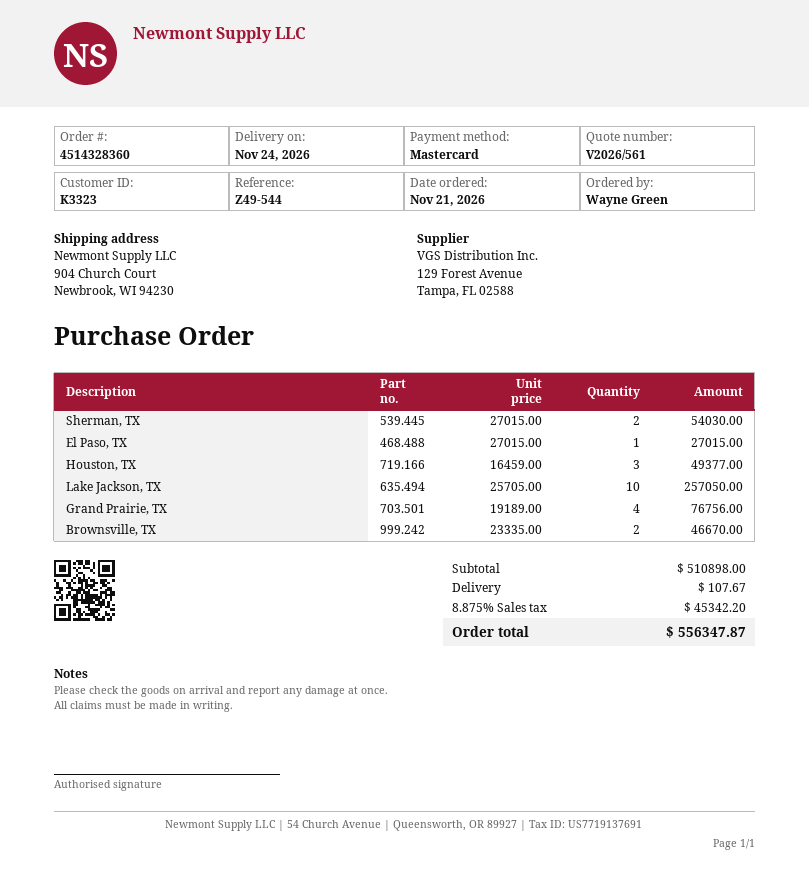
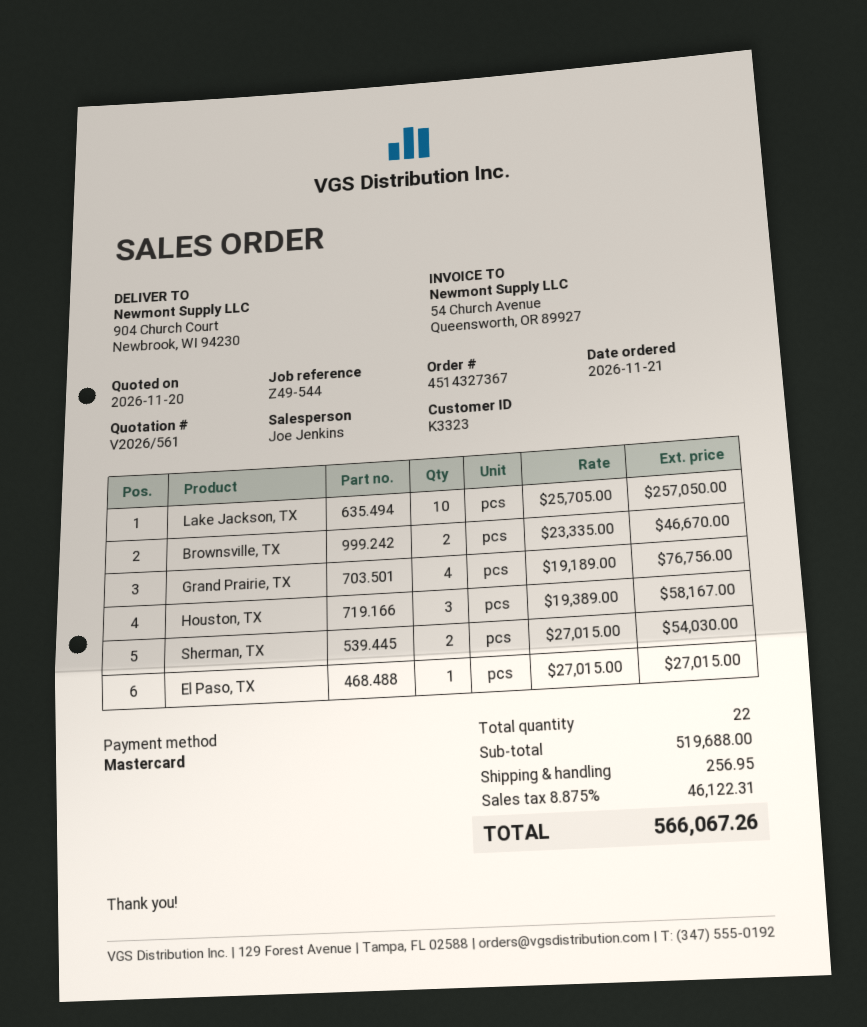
order number: 4514328360 -> 4514327367
Houston, TX: 3 x 16459.00 = 49377.00 -> 3 x 19389.00 = 58167.00
subtotal: 510898.00 -> 519688.00
shipping: 107.67 -> 256.95
tax: 8.875% = 45342.20 -> 8.875% = 46122.31
total: 556347.87 -> 566067.26

